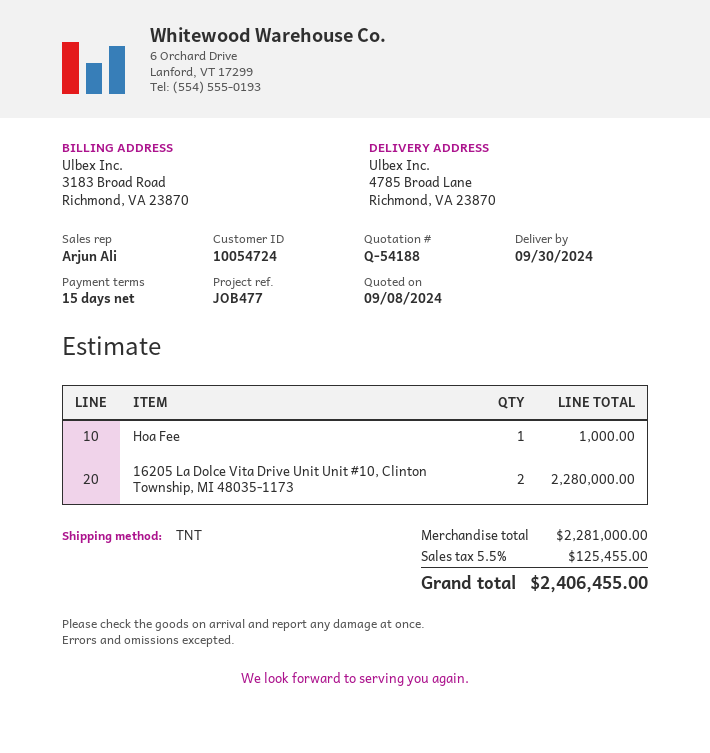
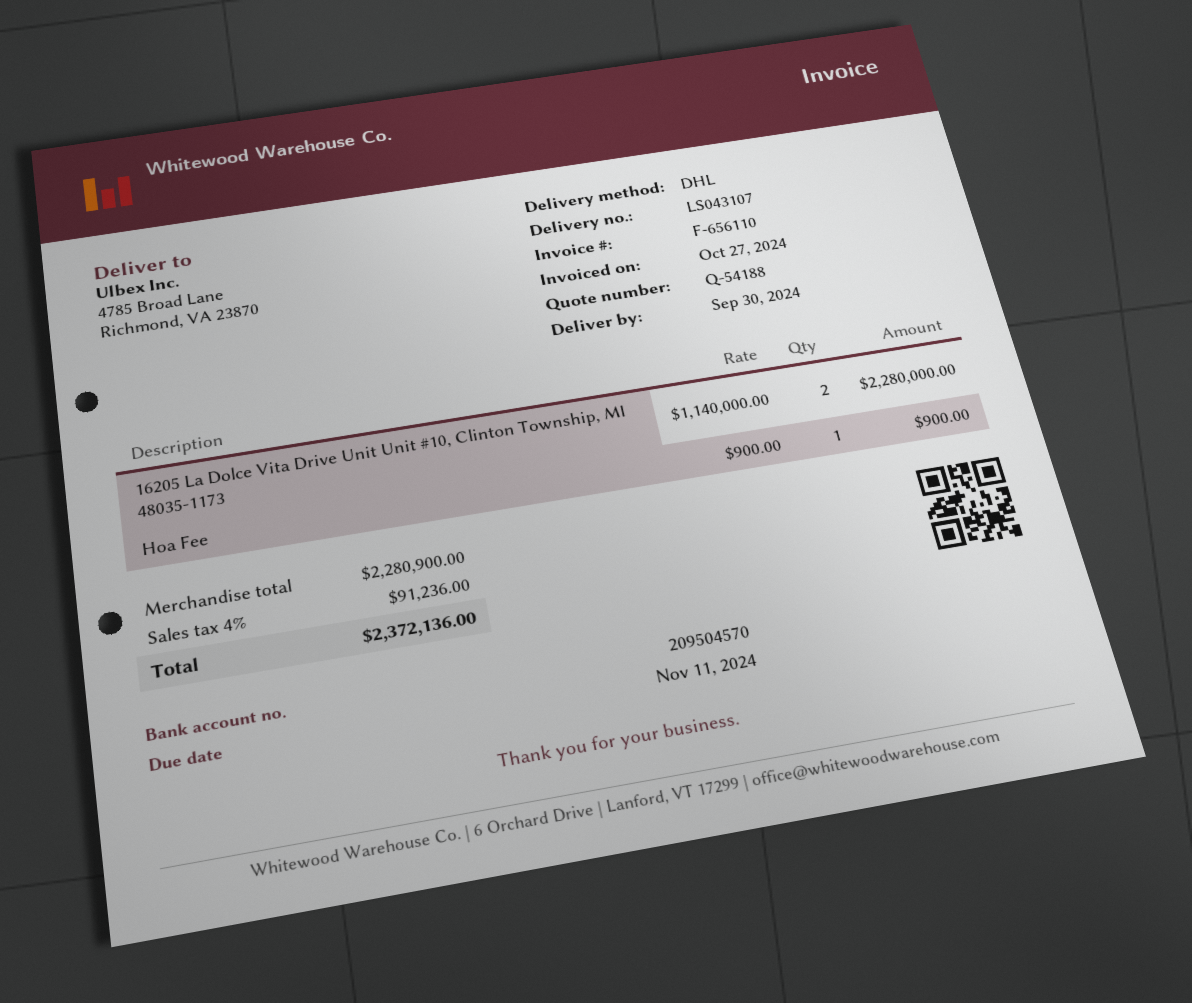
shipping method: TNT -> DHL
Hoa Fee: 1 for 1000.00 -> 1 for 900.00
subtotal: 2281000.00 -> 2280900.00
tax: 5.5% = 125455.00 -> 4% = 91236.00
total: 2406455.00 -> 2372136.00

